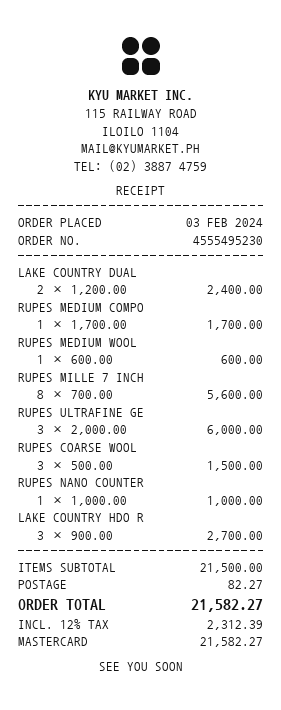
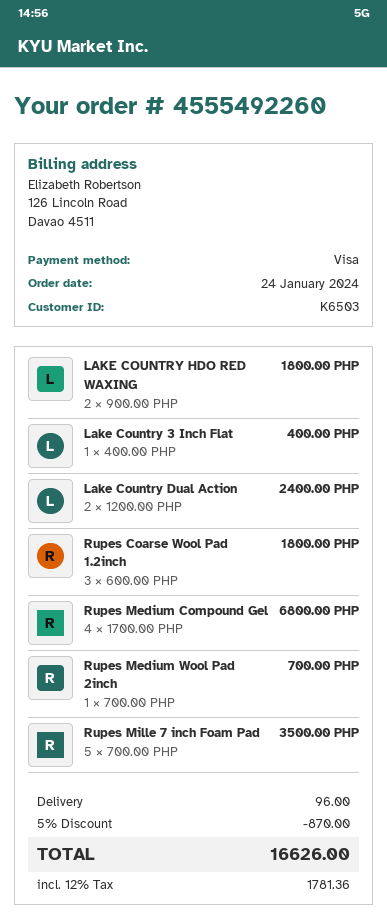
order number: 4555495230 -> 4555492260
order date: 2024-02-03 -> 2024-01-24
payment method: Mastercard -> Visa
RUPES MEDIUM COMPO: 1 x 1700.00 = 1700.00 -> 4 x 1700.00 = 6800.00
RUPES MEDIUM WOOL: 1 x 600.00 = 600.00 -> 1 x 700.00 = 700.00
RUPES MILLE 7 INCH: 8 x 700.00 = 5600.00 -> 5 x 700.00 = 3500.00
RUPES ULTRAFINE GE: 3 x 2000.00 = 6000.00 -> none
RUPES COARSE WOOL: 3 x 500.00 = 1500.00 -> 3 x 600.00 = 1800.00
RUPES NANO COUNTER: 1 x 1000.00 = 1000.00 -> none
LAKE COUNTRY HDO R: 3 x 900.00 = 2700.00 -> 2 x 900.00 = 1800.00
Lake Country 3 Inch Flat: none -> 1 x 400.00 = 400.00
discount: none -> 5% = 870.00
shipping: 82.27 -> 96.00
tax: 12% = 2312.39 -> 12% = 1781.36
total: 21582.27 -> 16626.00

